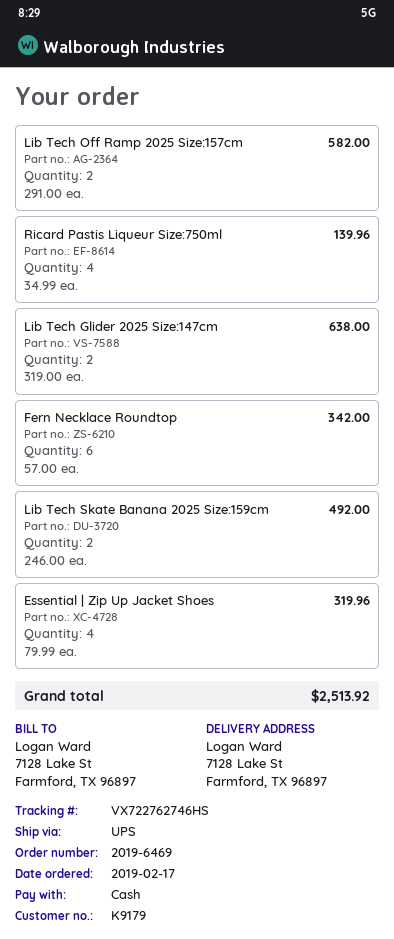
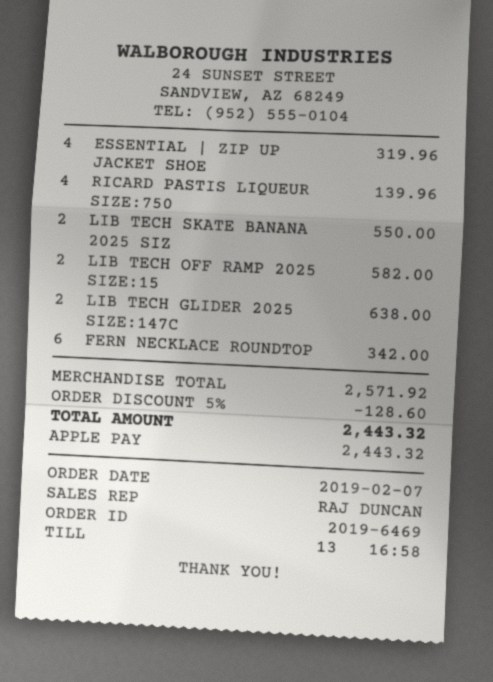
order date: 2019-02-17 -> 2019-02-07
payment method: cash -> Apple Pay
Lib Tech Skate Banana 2025 Size:159cm: 2 for 492.00 -> 2 for 550.00
discount: none -> 5% = 128.60
total: 2513.92 -> 2443.32

